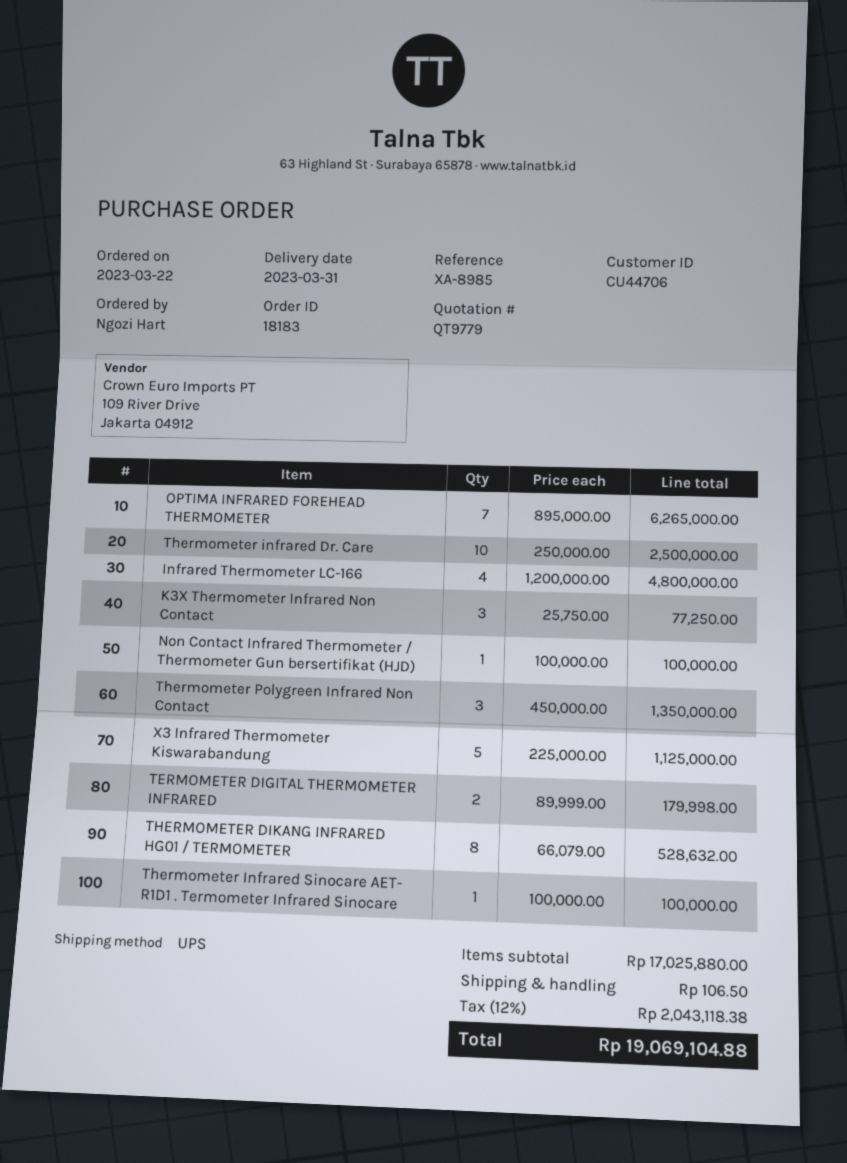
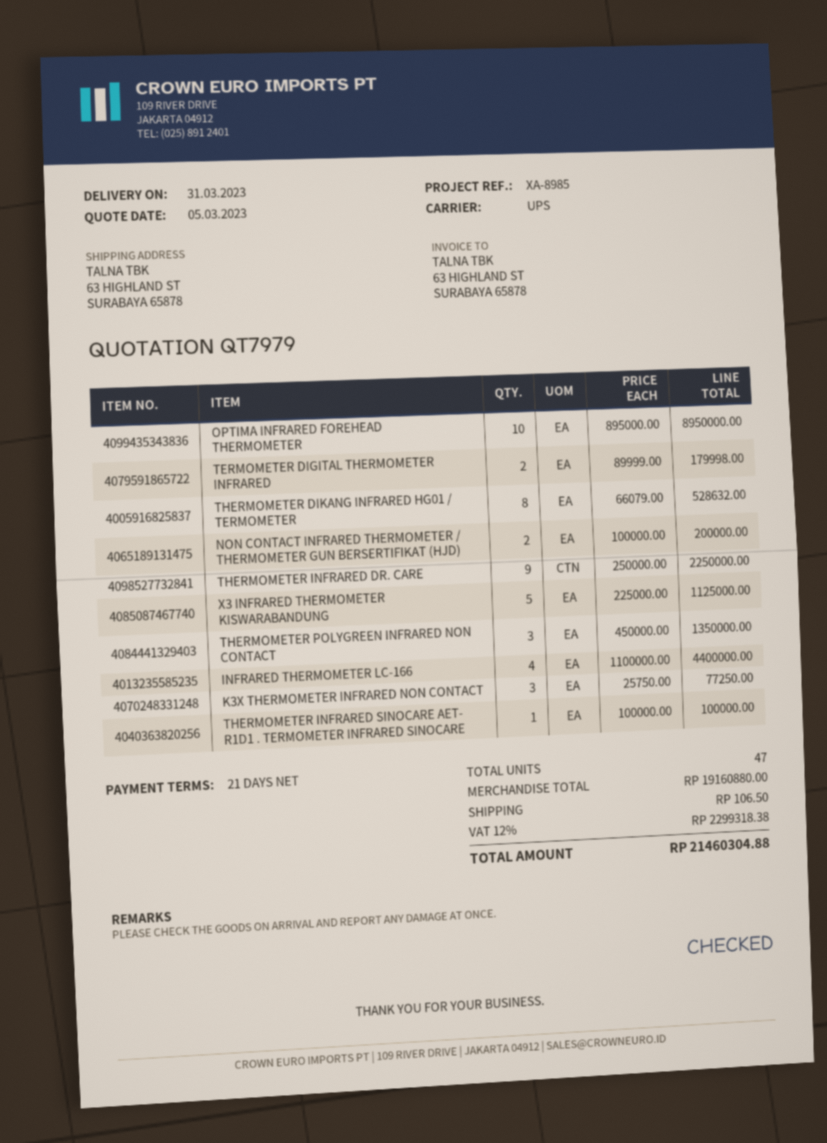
quote number: QT9779 -> QT7979
OPTIMA INFRARED FOREHEAD THERMOMETER: 7 x 895000.00 = 6265000.00 -> 10 x 895000.00 = 8950000.00
Thermometer infrared Dr. Care: 10 x 250000.00 = 2500000.00 -> 9 x 250000.00 = 2250000.00
Infrared Thermometer LC-166: 4 x 1200000.00 = 4800000.00 -> 4 x 1100000.00 = 4400000.00
Non Contact Infrared Thermometer / Thermometer Gun bersertifikat (HJD): 1 x 100000.00 = 100000.00 -> 2 x 100000.00 = 200000.00
subtotal: 17025880.00 -> 19160880.00
tax: 12% = 2043118.38 -> 12% = 2299318.38
total: 19069104.88 -> 21460304.88

